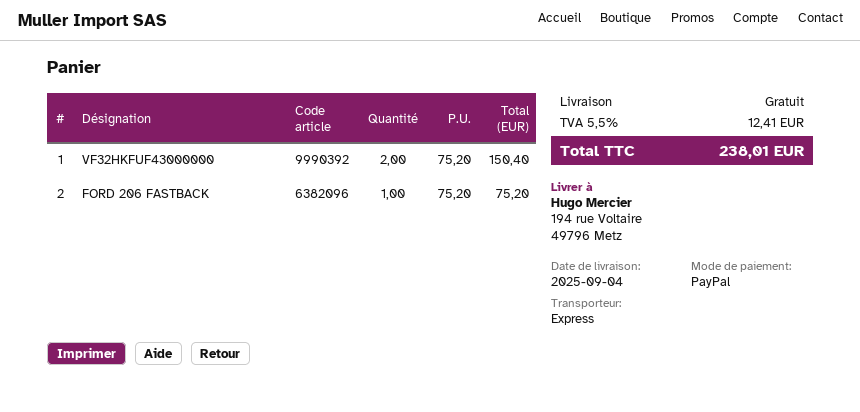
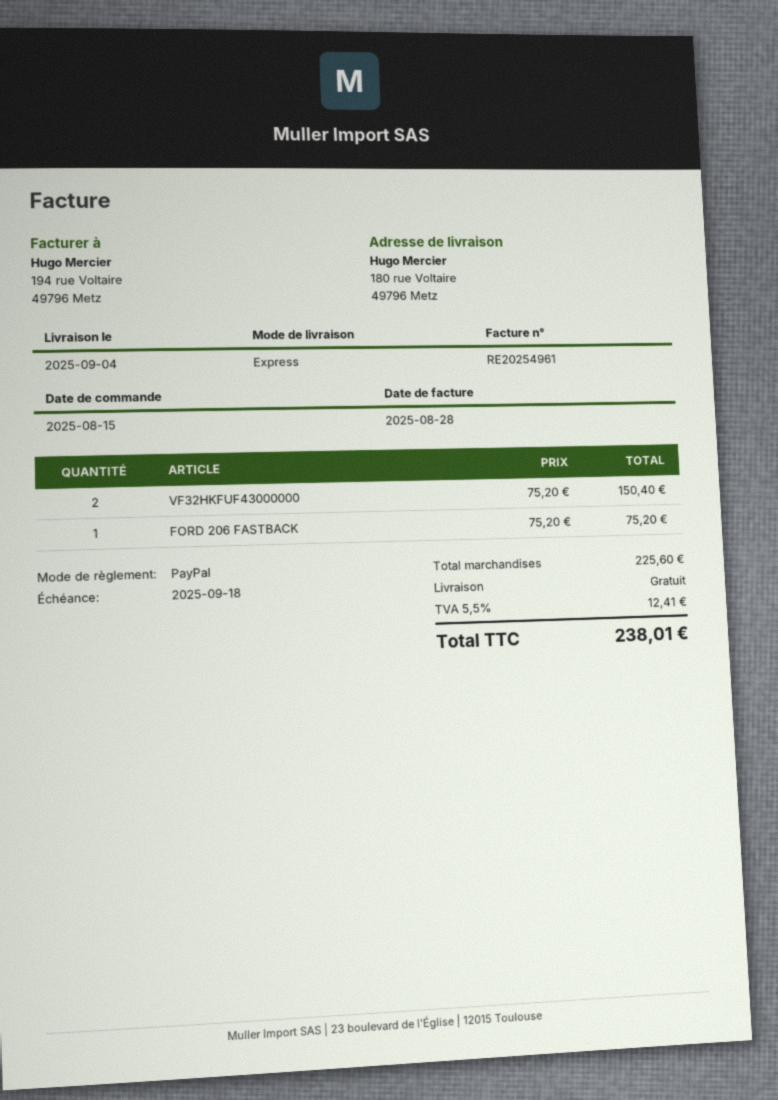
ship to: 194 rue Voltaire, 49796 Metz -> 180 rue Voltaire, 49796 Metz

